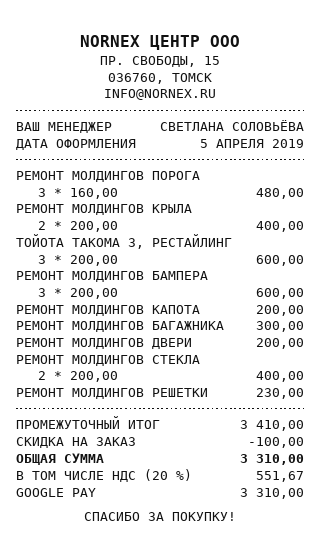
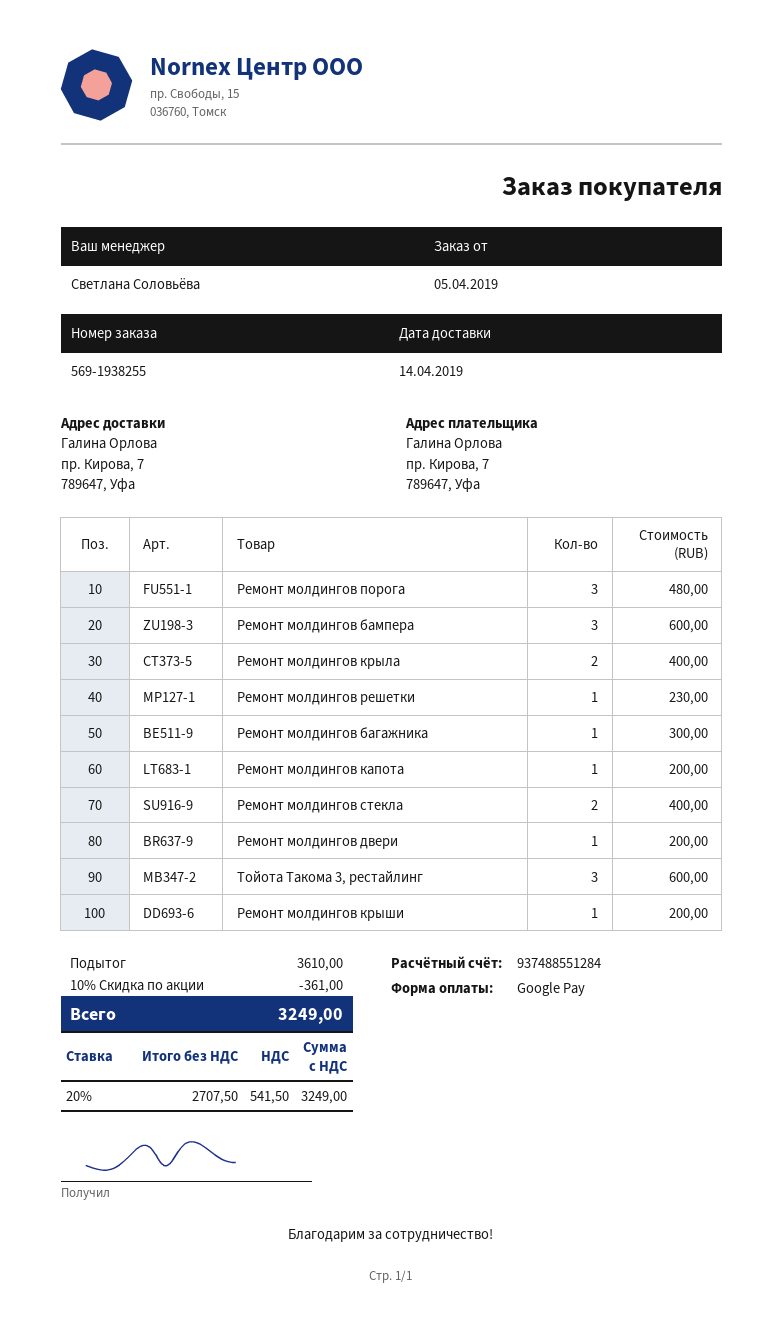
Ремонт молдингов крыши: none -> 1 for 200.00
subtotal: 3410.00 -> 3610.00
discount: 100.00 -> 361.00
tax: 20% = 551.67 -> 20% = 541.50
total: 3310.00 -> 3249.00

